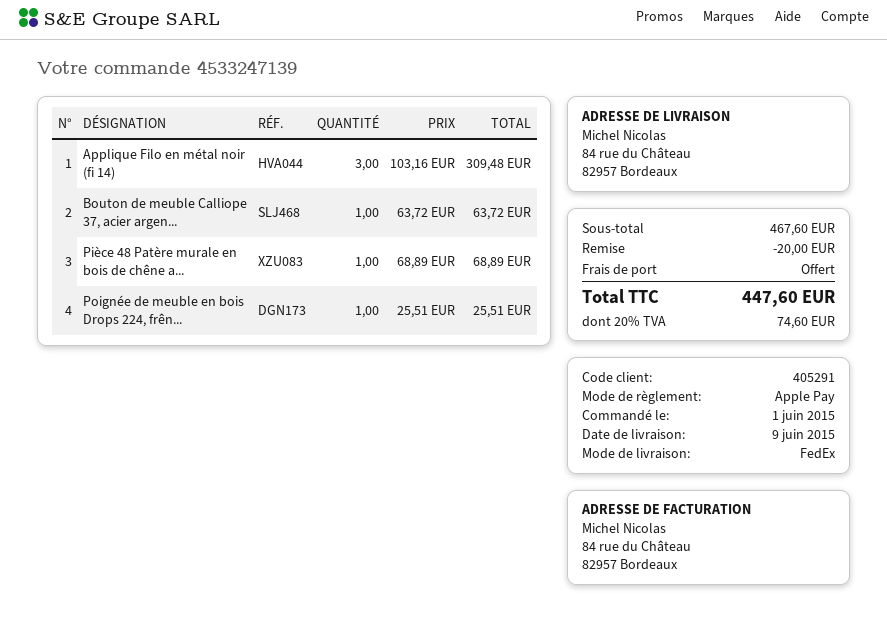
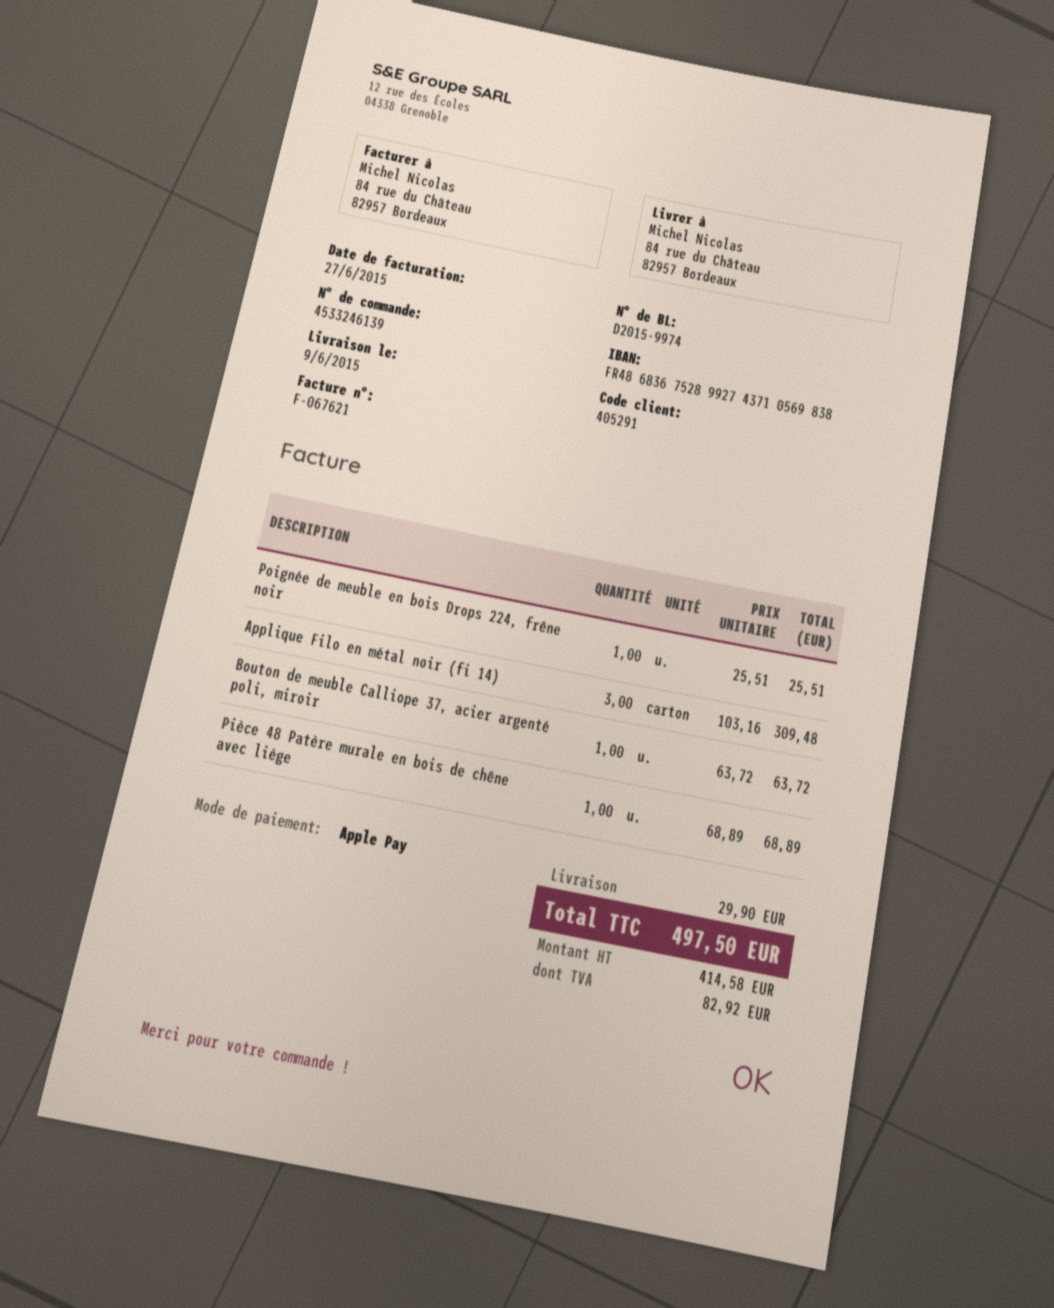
order number: 4533247139 -> 4533246139
discount: 20.00 -> none
shipping: 0.00 -> 29.90
tax: 74.60 -> 82.92
total: 447.60 -> 497.50

